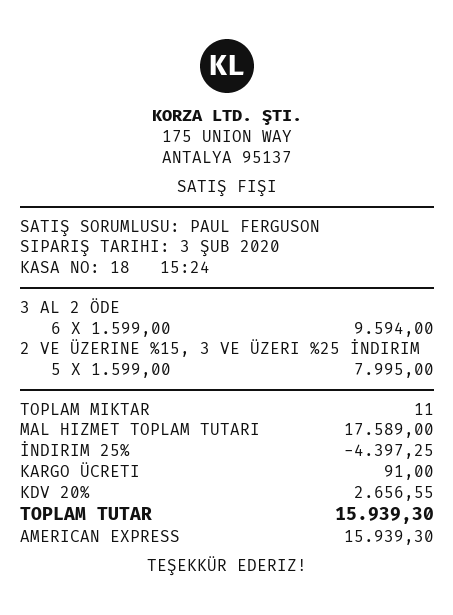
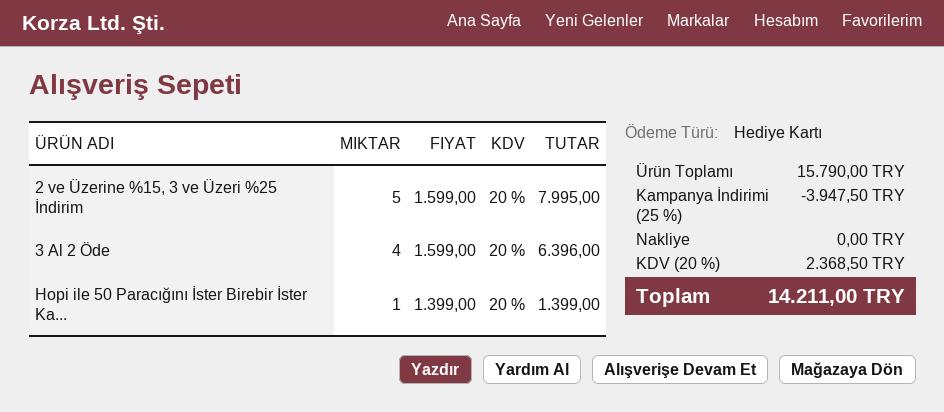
payment method: American Express -> gift card
3 AL 2 ÖDE: 6 x 1599.00 = 9594.00 -> 4 x 1599.00 = 6396.00
Hopi ile 50 Paracığını İster Birebir İster Ka...: none -> 1 x 1399.00 = 1399.00
subtotal: 17589.00 -> 15790.00
discount: 25% = 4397.25 -> 25% = 3947.50
shipping: 91.00 -> 0.00
tax: 20% = 2656.55 -> 20% = 2368.50
total: 15939.30 -> 14211.00

